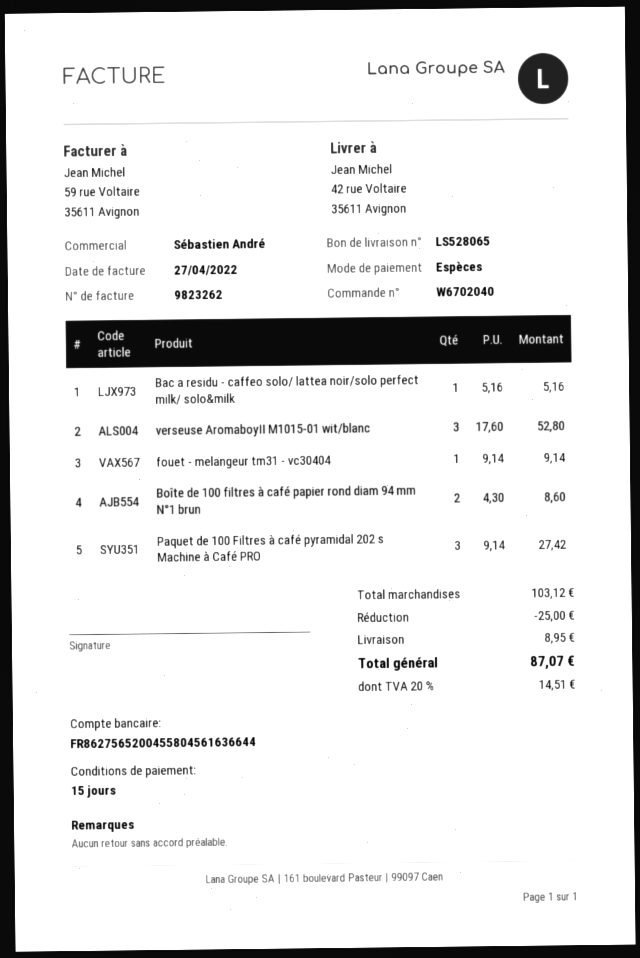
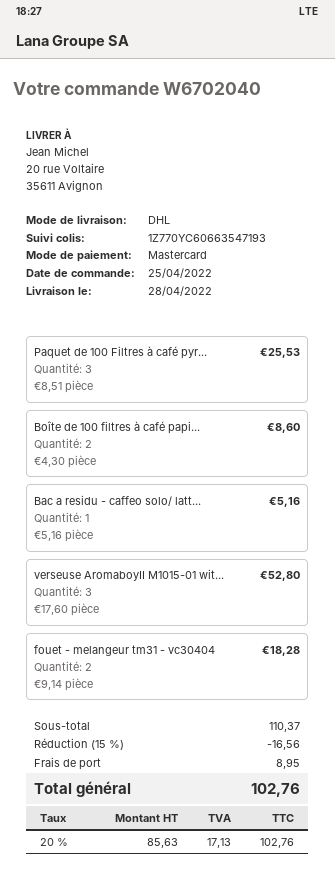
payment method: cash -> Mastercard
ship to: 42 rue Voltaire, 35611 Avignon -> 20 rue Voltaire, 35611 Avignon
fouet - melangeur tm31 - vc30404: 1 x 9.14 = 9.14 -> 2 x 9.14 = 18.28
Paquet de 100 Filtres à café pyramidal 202 s Machine à Café PRO: 3 x 9.14 = 27.42 -> 3 x 8.51 = 25.53
subtotal: 103.12 -> 110.37
discount: 25.00 -> 16.56
tax: 20% = 14.51 -> 20% = 17.13
total: 87.07 -> 102.76

